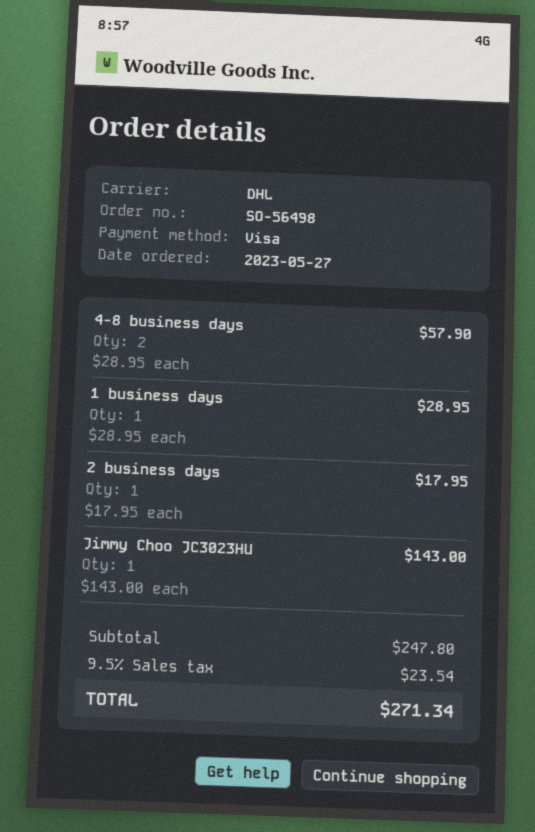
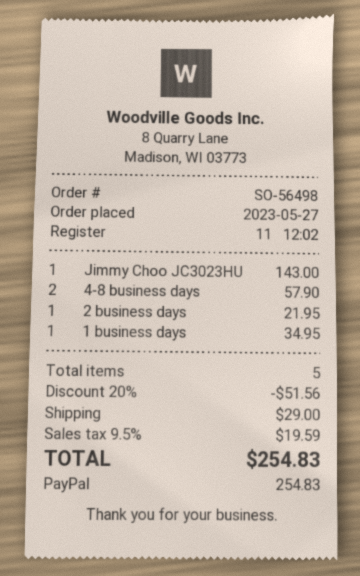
payment method: Visa -> PayPal
1 business days: 1 for 28.95 -> 1 for 34.95
2 business days: 1 for 17.95 -> 1 for 21.95
discount: none -> 20% = 51.56
shipping: none -> 29.00
tax: 9.5% = 23.54 -> 9.5% = 19.59
total: 271.34 -> 254.83

